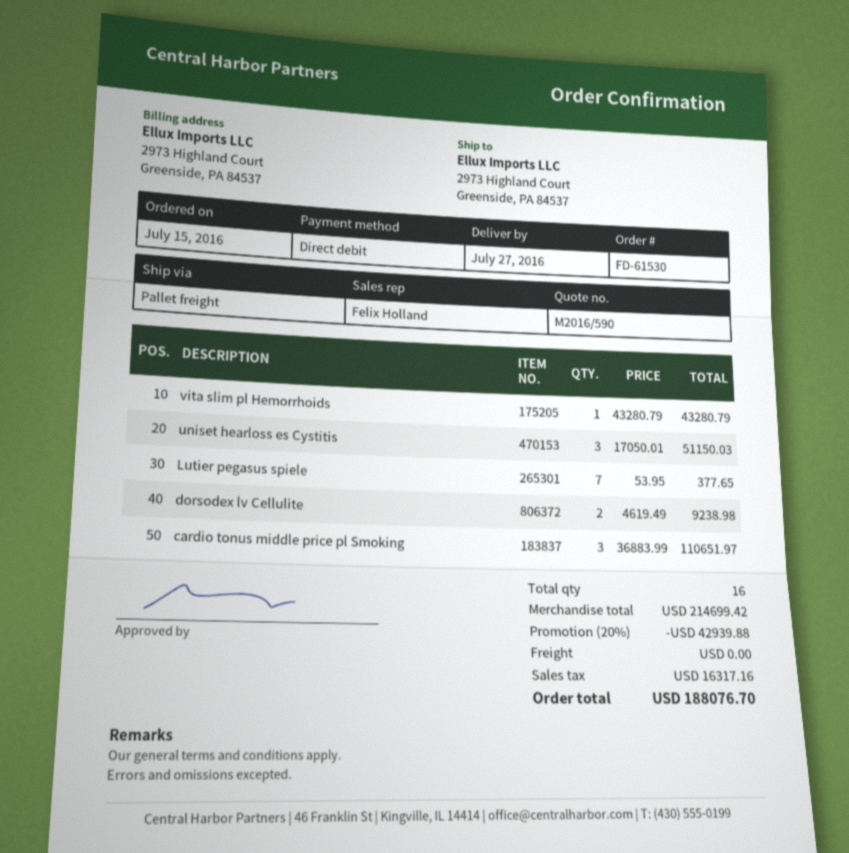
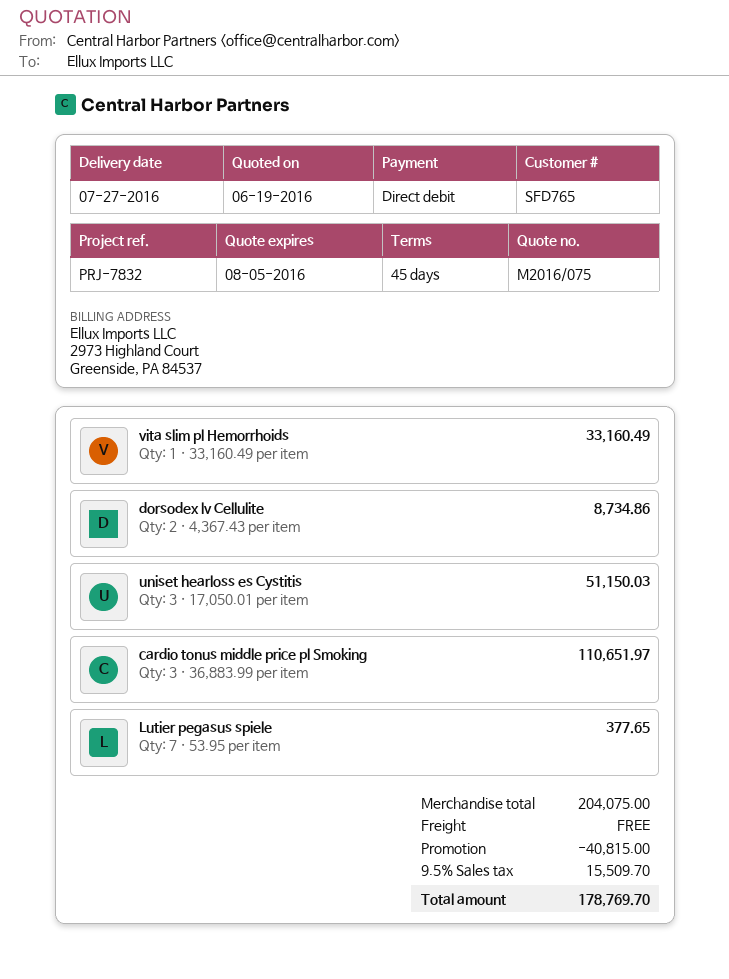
quote number: M2016/590 -> M2016/075
vita slim pl Hemorrhoids: 1 x 43280.79 = 43280.79 -> 1 x 33160.49 = 33160.49
dorsodex lv Cellulite: 2 x 4619.49 = 9238.98 -> 2 x 4367.43 = 8734.86
subtotal: 214699.42 -> 204075.00
discount: 42939.88 -> 40815.00
tax: 16317.16 -> 15509.70
total: 188076.70 -> 178769.70

